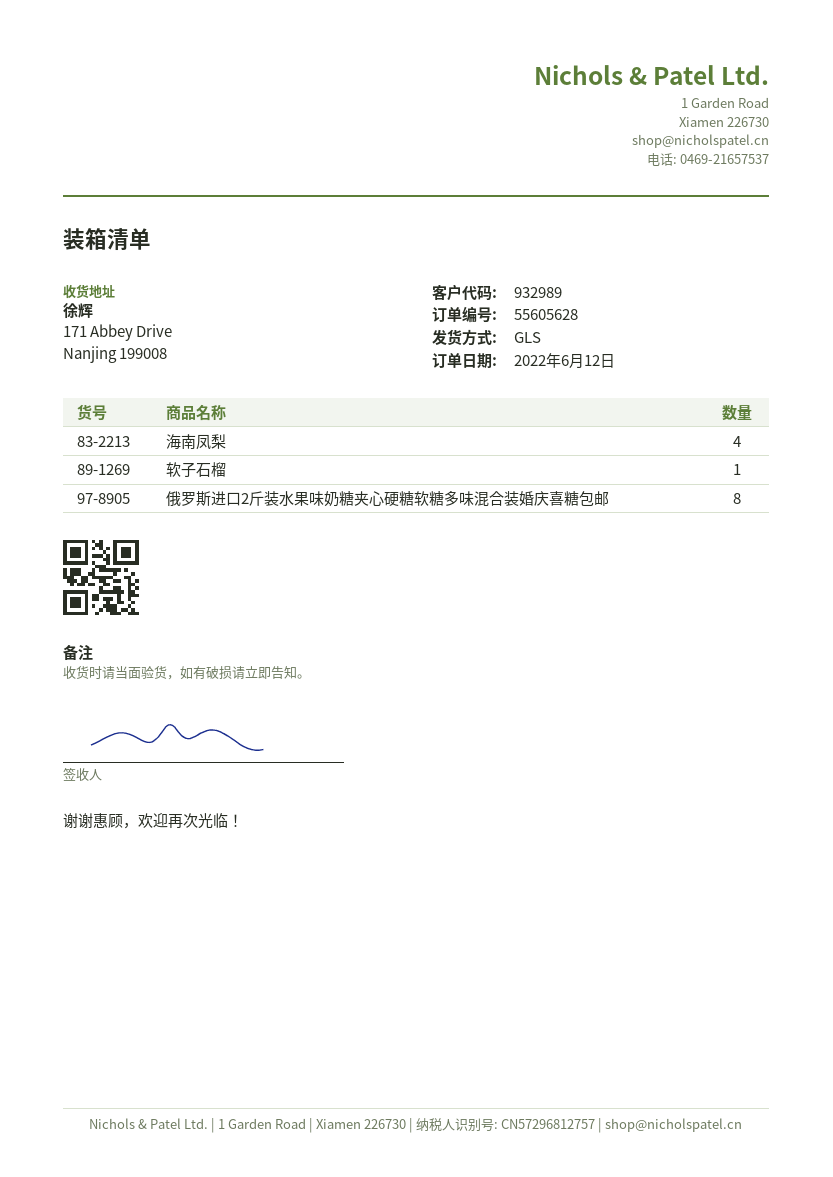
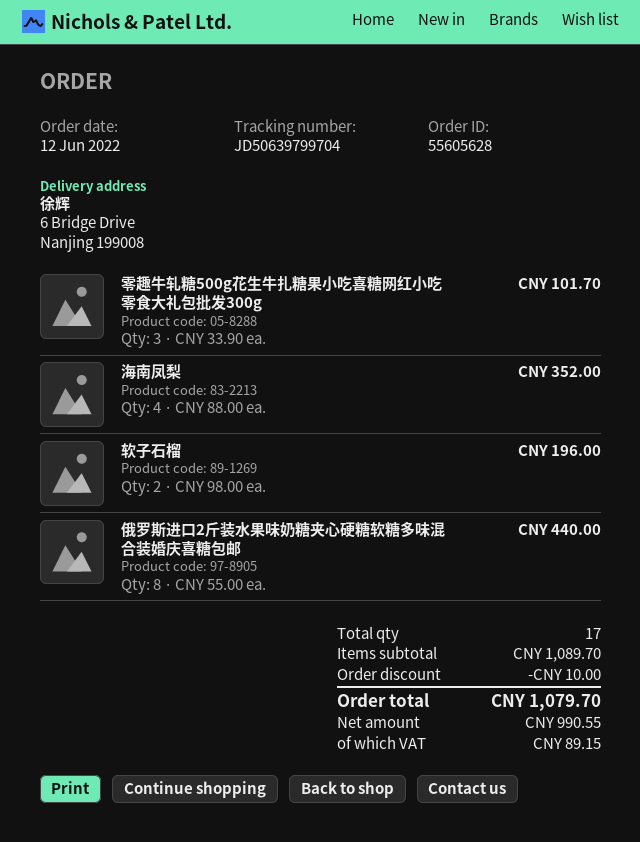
ship to: 171 Abbey Drive, Nanjing 199008 -> 6 Bridge Drive, Nanjing 199008
软子石榴: 1 -> 2
零趣牛轧糖500g花生牛扎糖果小吃喜糖网红小吃零食大礼包批发300g: none -> 3

